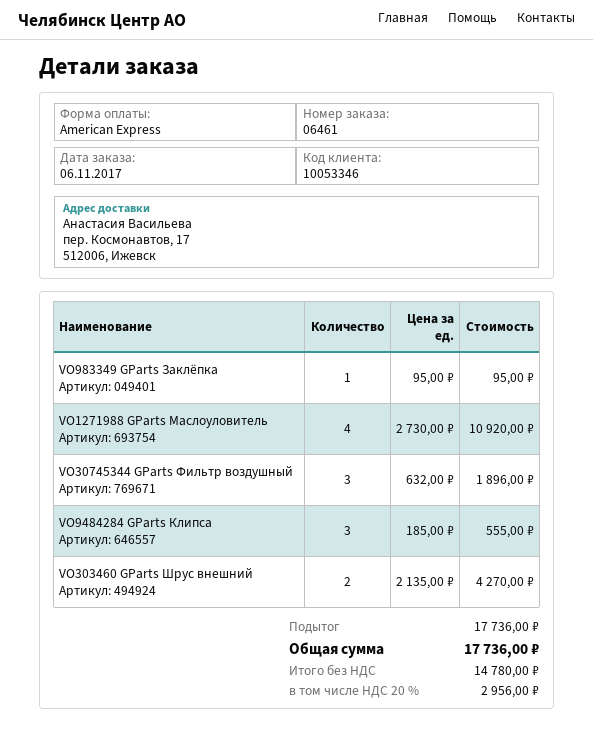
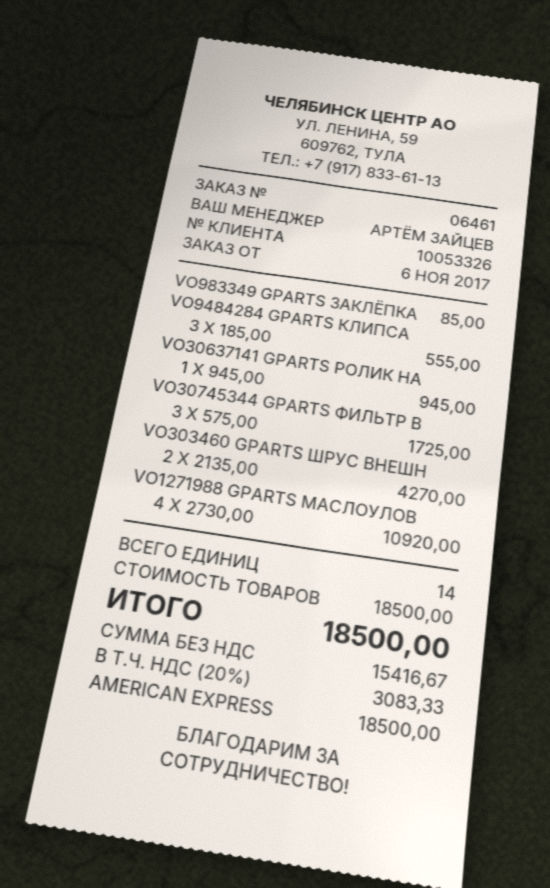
customer number: 10053346 -> 10053326
VO983349 GParts Заклёпка: 1 x 95.00 = 95.00 -> 1 x 85.00 = 85.00
VO30745344 GParts Фильтр воздушный: 3 x 632.00 = 1896.00 -> 3 x 575.00 = 1725.00
VO30637141 GPARTS РОЛИК НА: none -> 1 x 945.00 = 945.00
subtotal: 17736.00 -> 18500.00
net: 14780.00 -> 15416.67
tax: 20% = 2956.00 -> 20% = 3083.33
total: 17736.00 -> 18500.00

